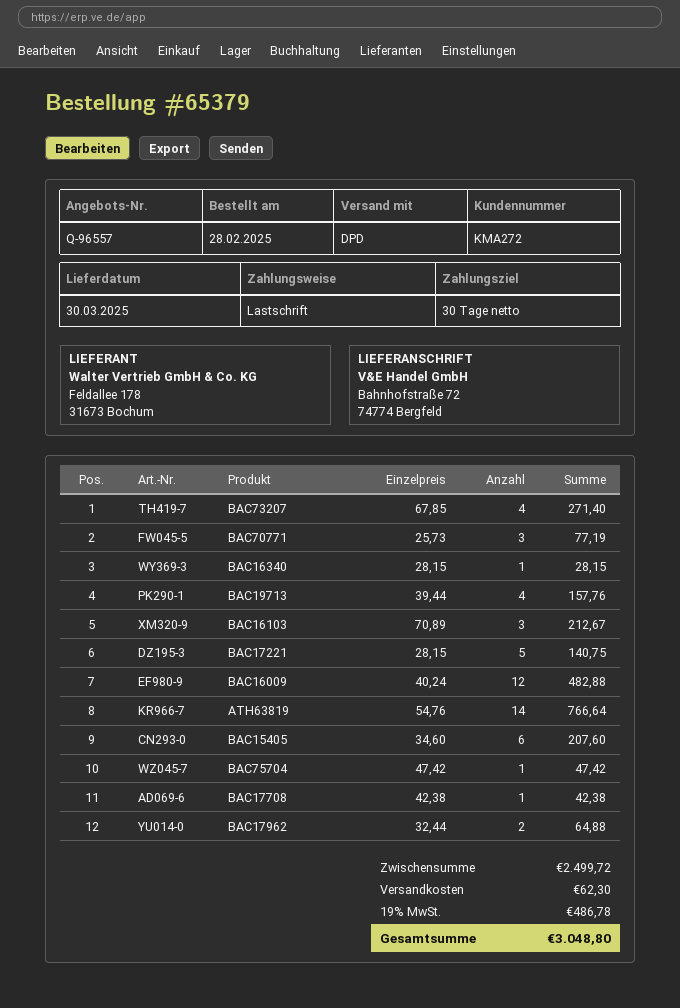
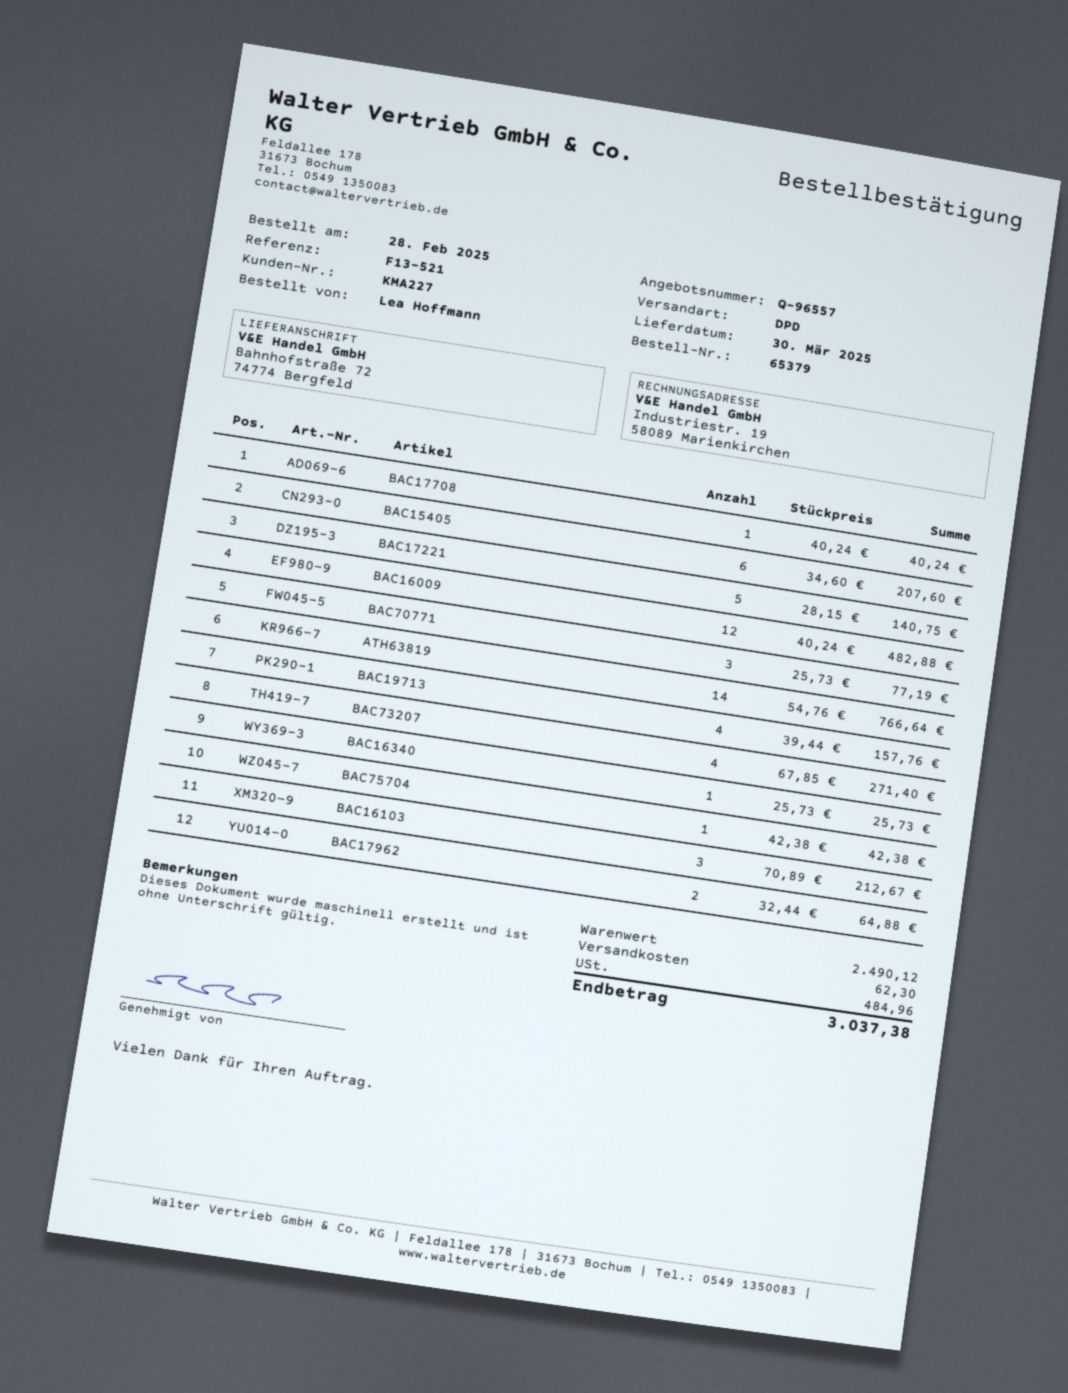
customer number: KMA272 -> KMA227
BAC16340: 1 x 28.15 = 28.15 -> 1 x 25.73 = 25.73
BAC75704: 1 x 47.42 = 47.42 -> 1 x 42.38 = 42.38
BAC17708: 1 x 42.38 = 42.38 -> 1 x 40.24 = 40.24
subtotal: 2499.72 -> 2490.12
tax: 486.78 -> 484.96
total: 3048.80 -> 3037.38

